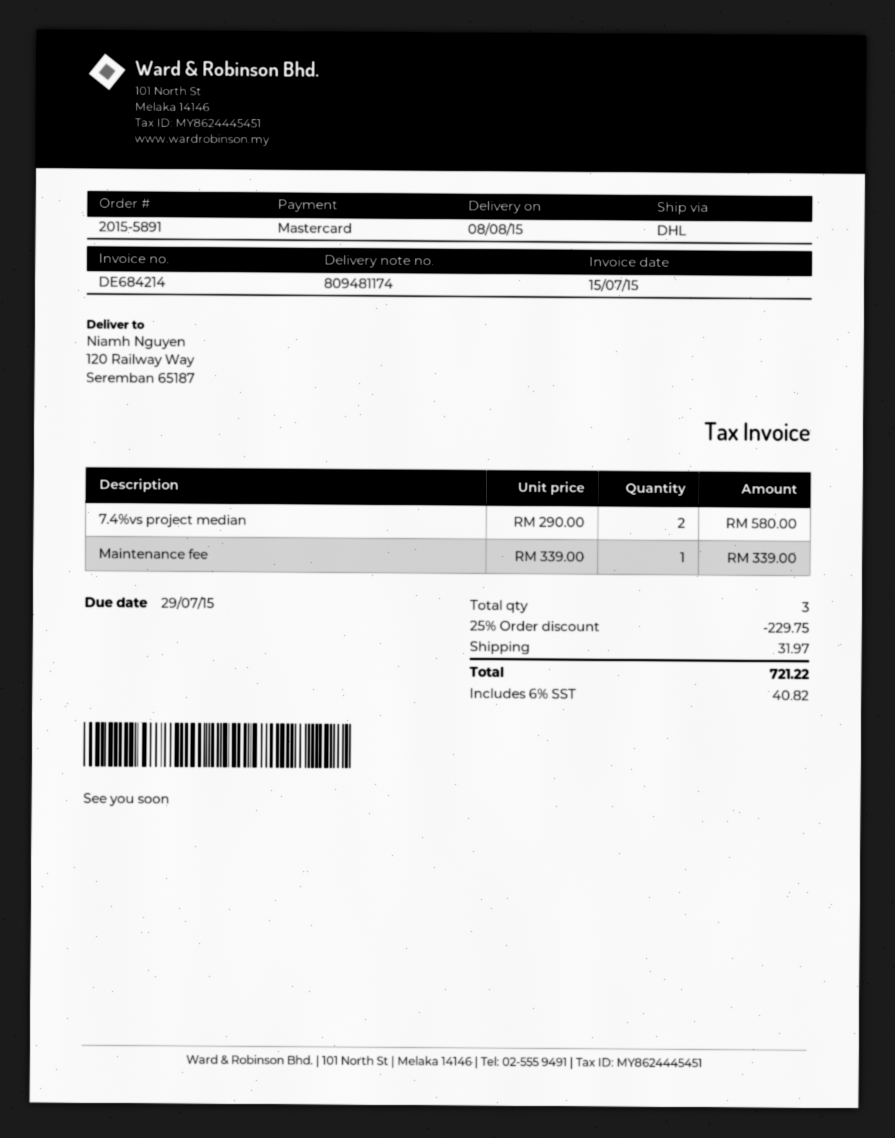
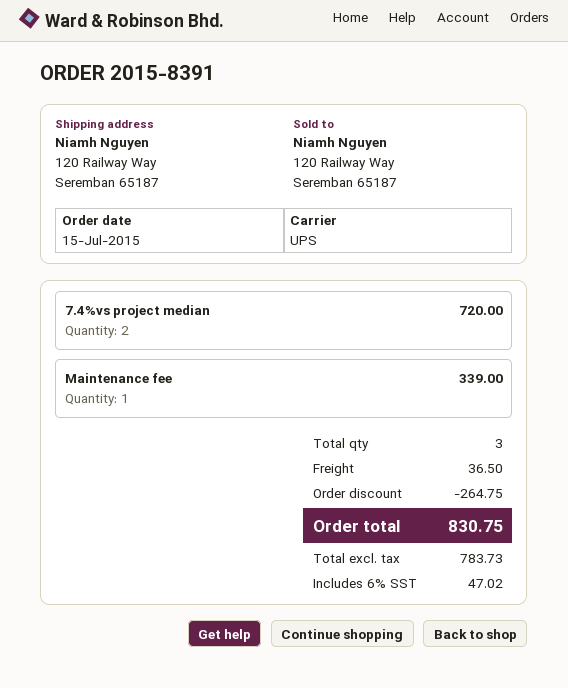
order number: 2015-5891 -> 2015-8391
shipping method: DHL -> UPS
7.4%vs project median: 2 for 580.00 -> 2 for 720.00
discount: 229.75 -> 264.75
shipping: 31.97 -> 36.50
tax: 6% = 40.82 -> 6% = 47.02
total: 721.22 -> 830.75

